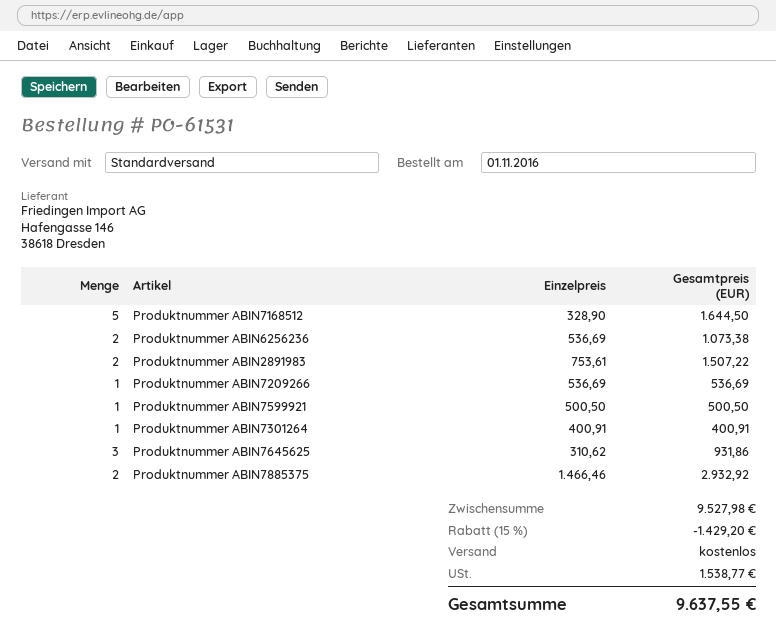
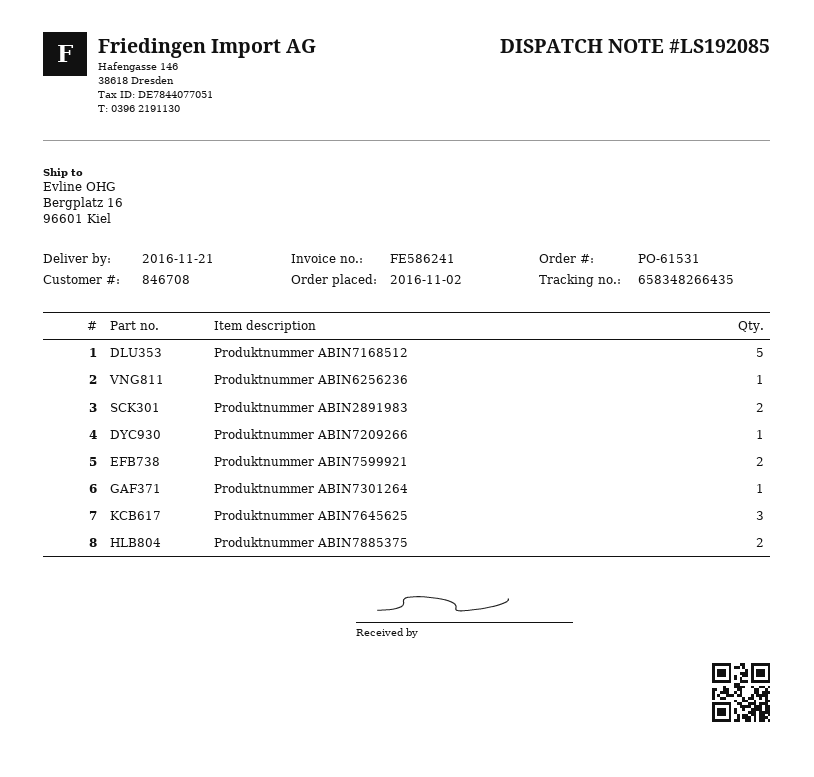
order date: 2016-11-01 -> 2016-11-02
Produktnummer ABIN6256236: 2 -> 1
Produktnummer ABIN7599921: 1 -> 2

